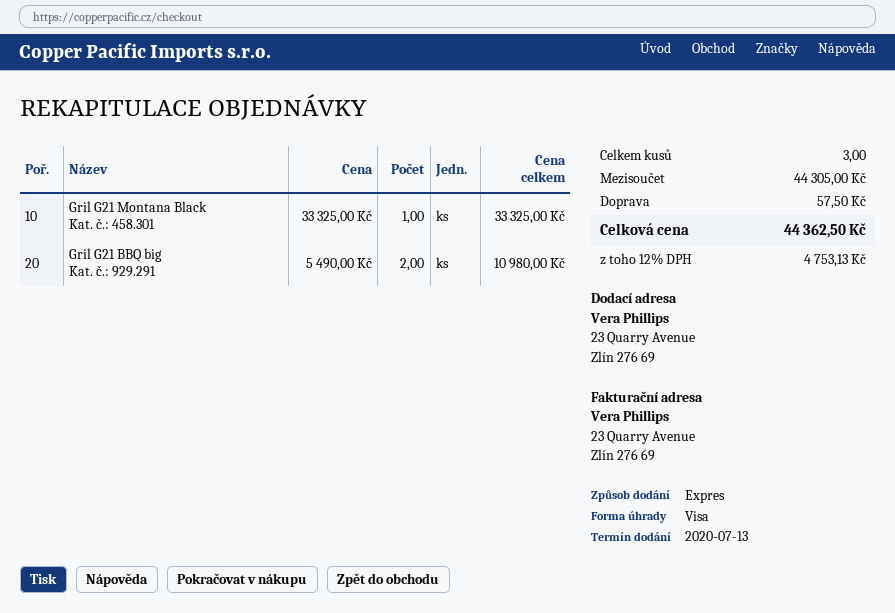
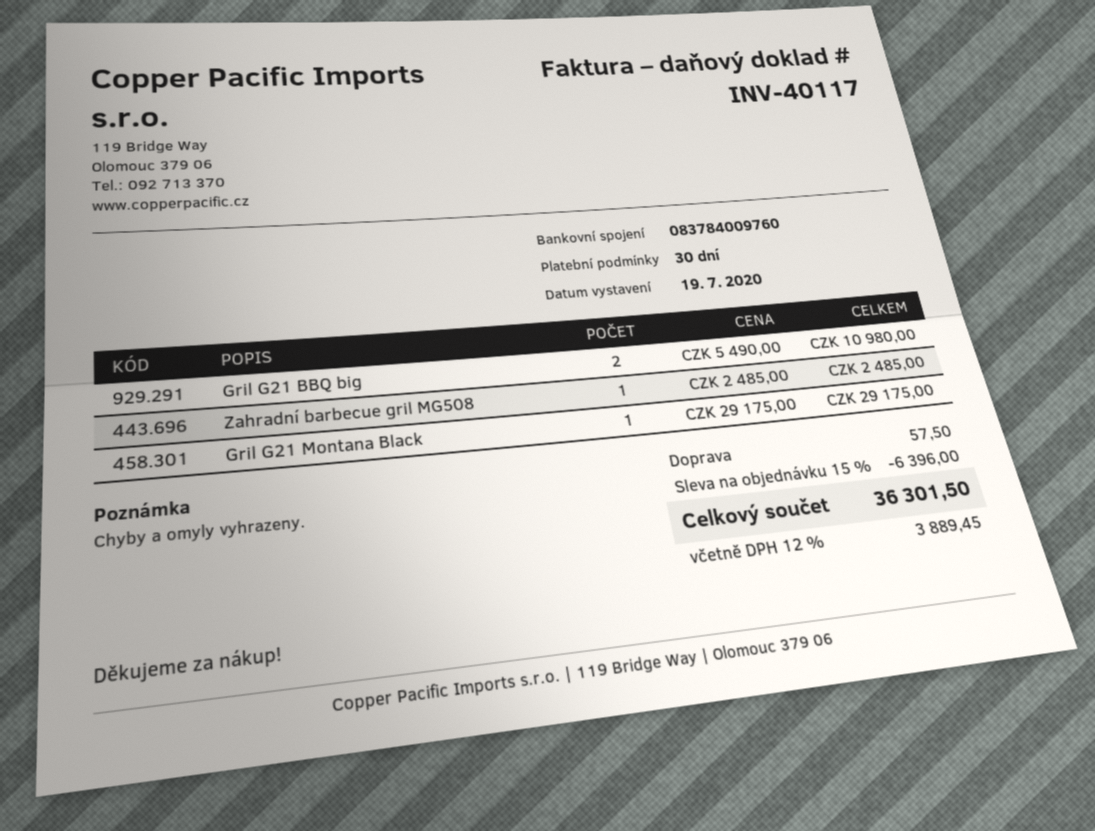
Gril G21 Montana Black: 1 x 33325.00 = 33325.00 -> 1 x 29175.00 = 29175.00
Zahradní barbecue gril MG508: none -> 1 x 2485.00 = 2485.00
discount: none -> 15% = 6396.00
tax: 12% = 4753.13 -> 12% = 3889.45
total: 44362.50 -> 36301.50

